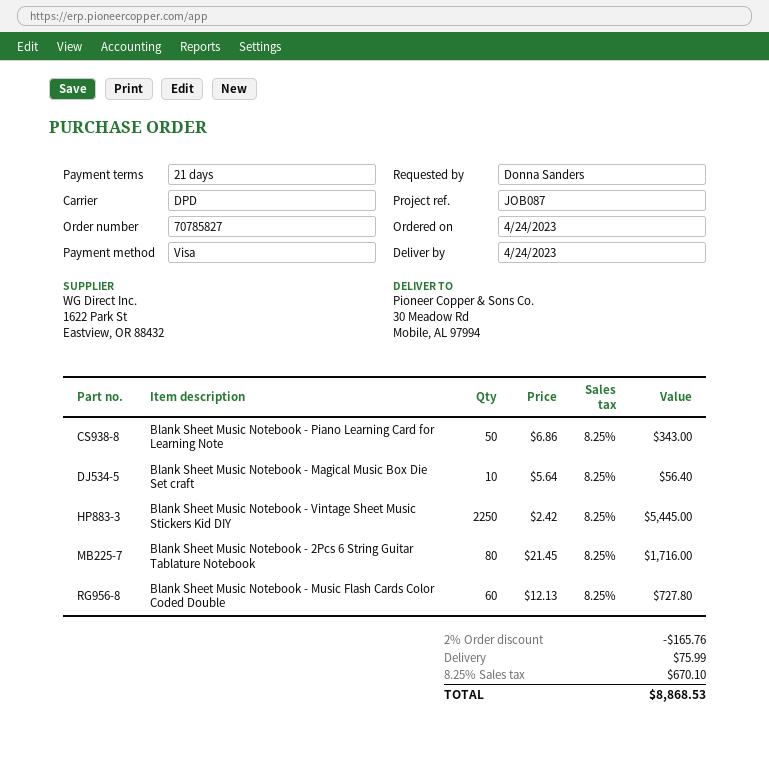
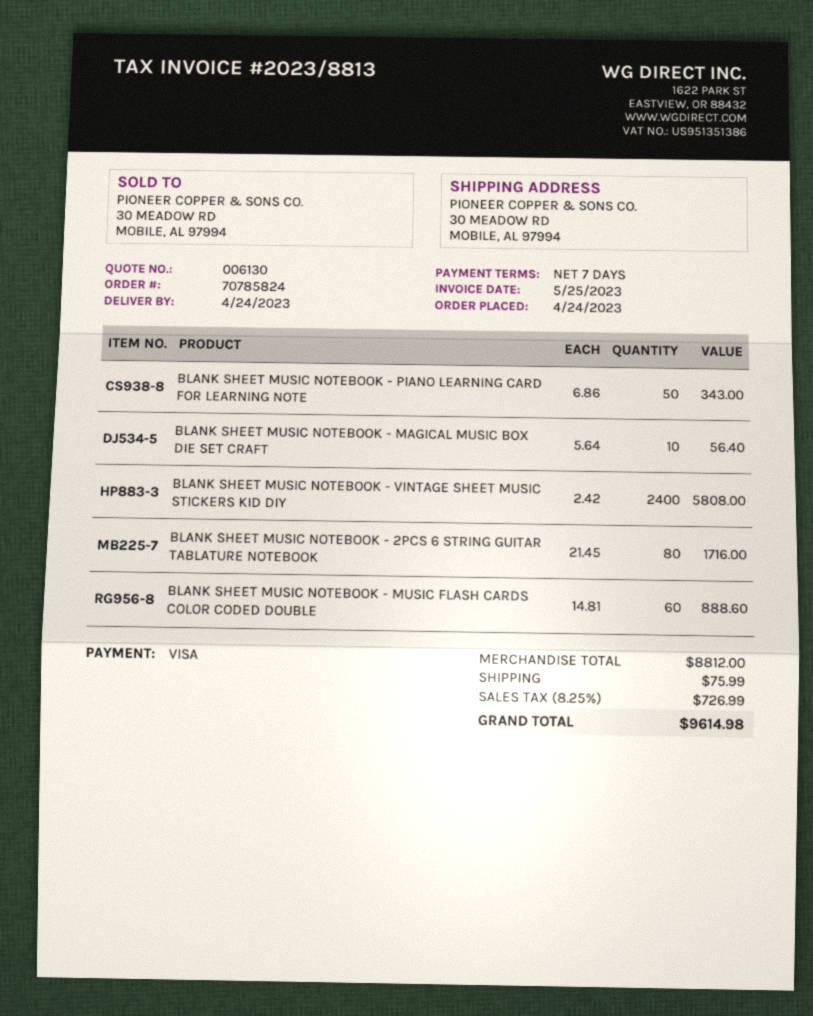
order number: 70785827 -> 70785824
payment terms: 21 days -> 7 days
Blank Sheet Music Notebook - Vintage Sheet Music Stickers Kid DIY: 2250 x 2.42 = 5445.00 -> 2400 x 2.42 = 5808.00
Blank Sheet Music Notebook - Music Flash Cards Color Coded Double: 60 x 12.13 = 727.80 -> 60 x 14.81 = 888.60
discount: 2% = 165.76 -> none
tax: 8.25% = 670.10 -> 8.25% = 726.99
total: 8868.53 -> 9614.98

